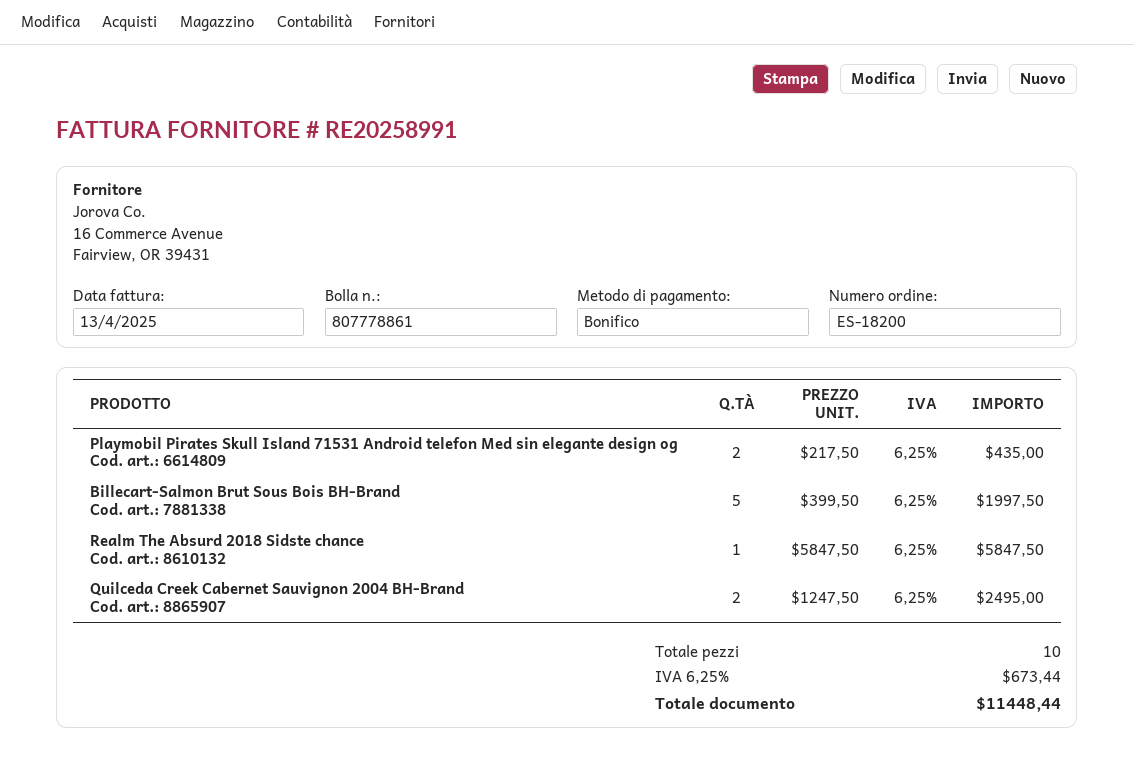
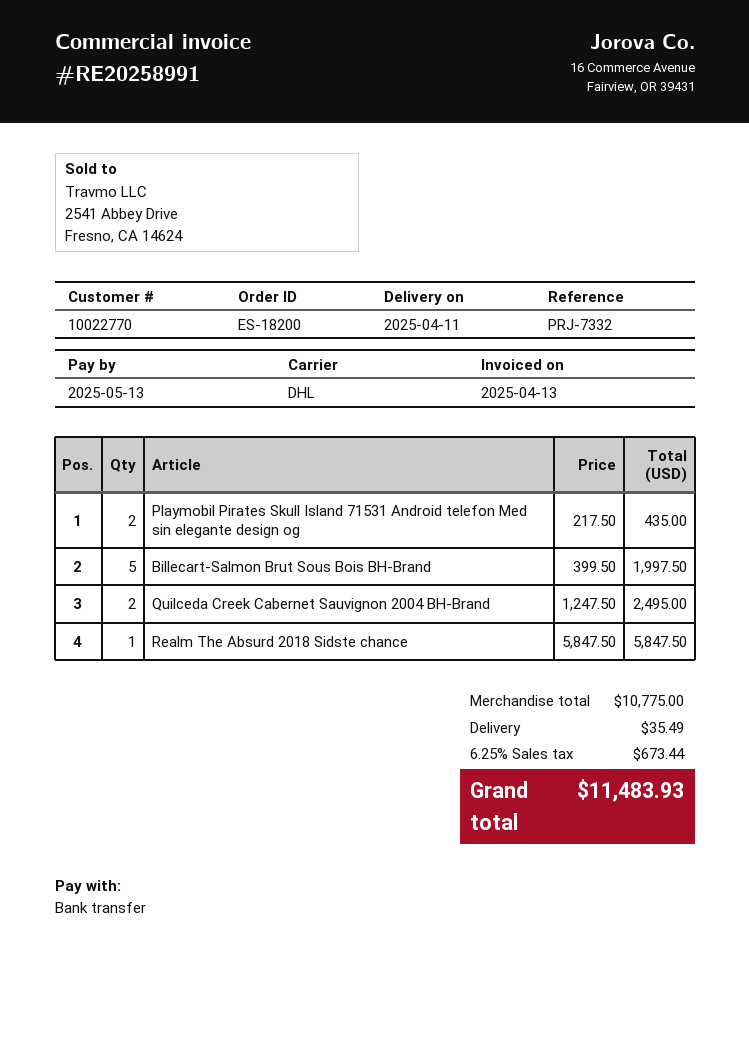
shipping: none -> 35.49
total: 11448.44 -> 11483.93

